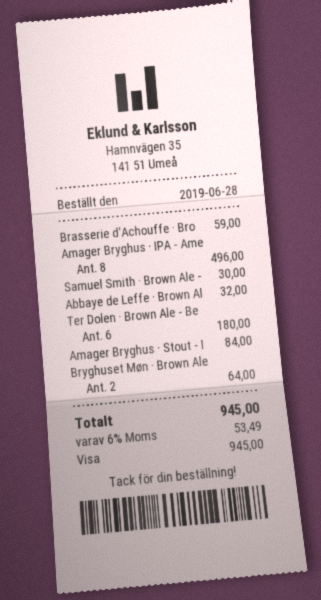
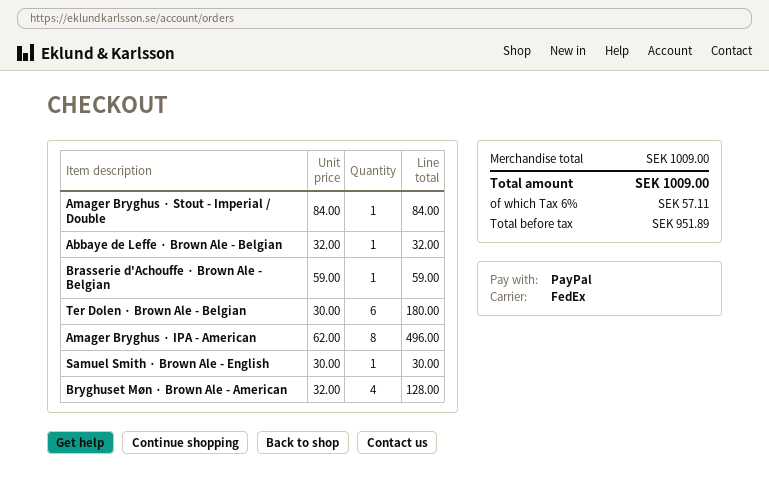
payment method: Visa -> PayPal
Bryghuset Møn · Brown Ale: 2 for 64.00 -> 4 for 128.00
tax: 6% = 53.49 -> 6% = 57.11
total: 945.00 -> 1009.00

